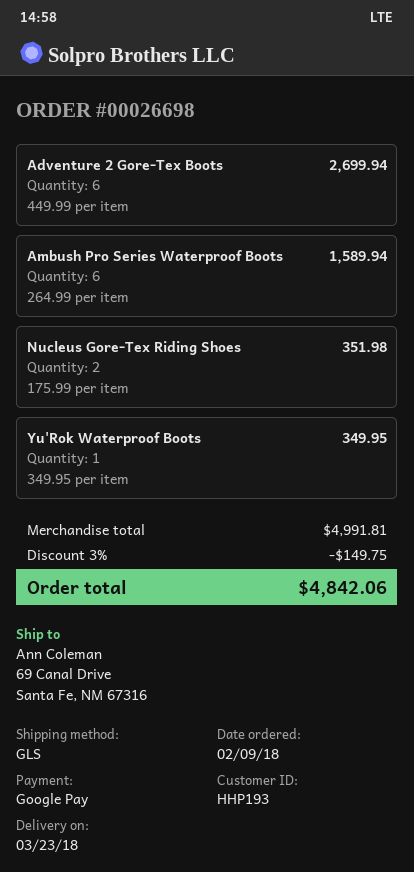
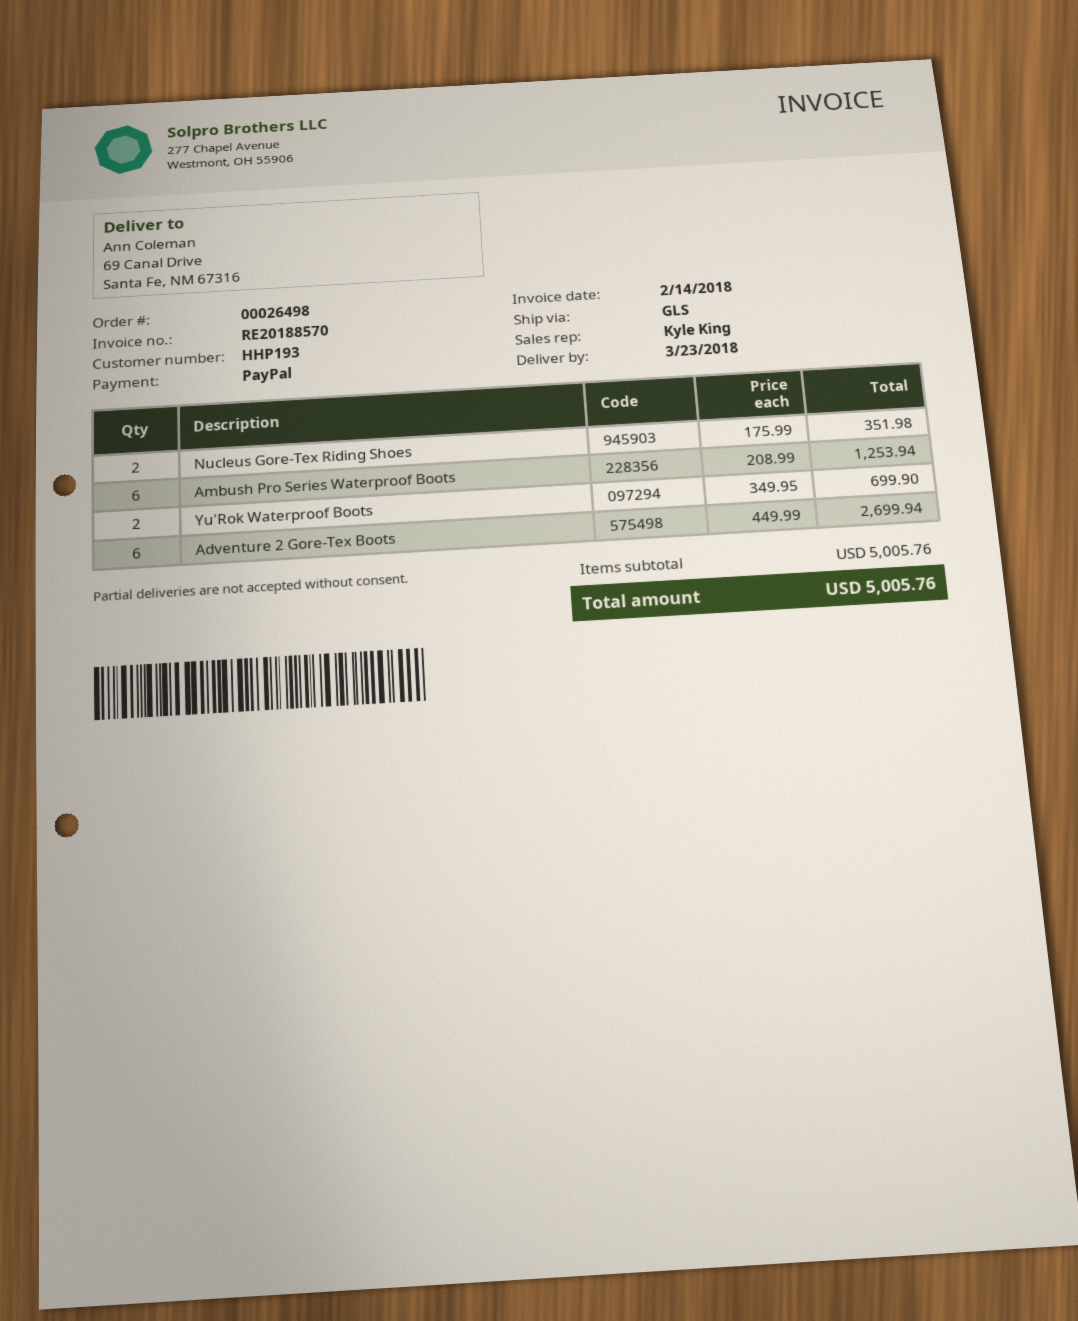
order number: 00026698 -> 00026498
payment method: Google Pay -> PayPal
Ambush Pro Series Waterproof Boots: 6 x 264.99 = 1589.94 -> 6 x 208.99 = 1253.94
Yu'Rok Waterproof Boots: 1 x 349.95 = 349.95 -> 2 x 349.95 = 699.90
subtotal: 4991.81 -> 5005.76
discount: 3% = 149.75 -> none
total: 4842.06 -> 5005.76

